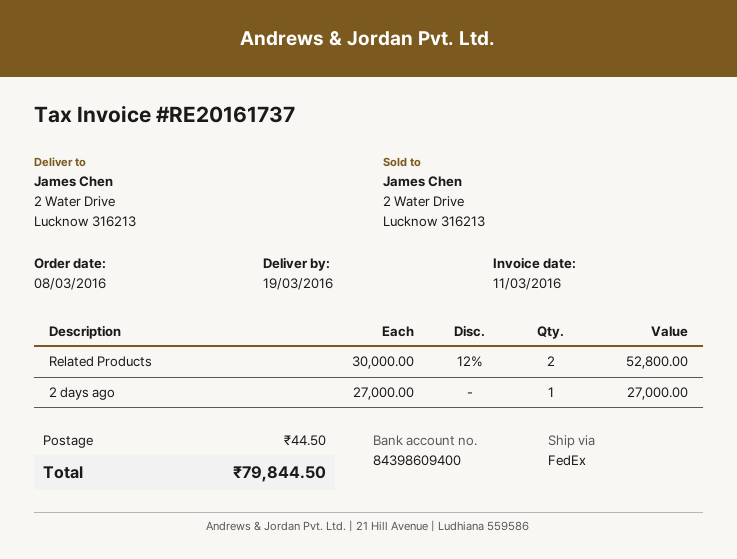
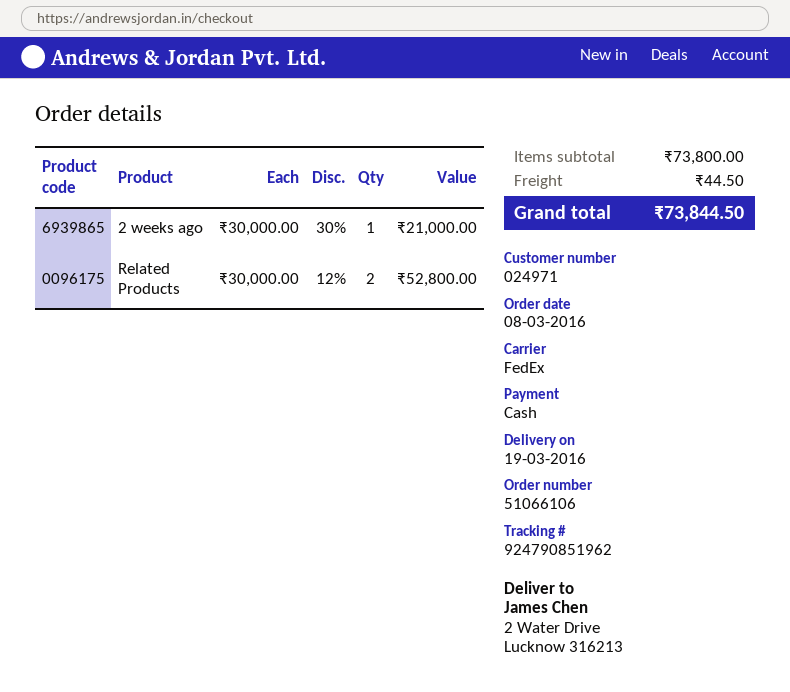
2 days ago: 1 x 27000.00 = 27000.00 -> none
2 weeks ago: none -> 1 x 30000.00 - 30% = 21000.00
total: 79844.50 -> 73844.50

